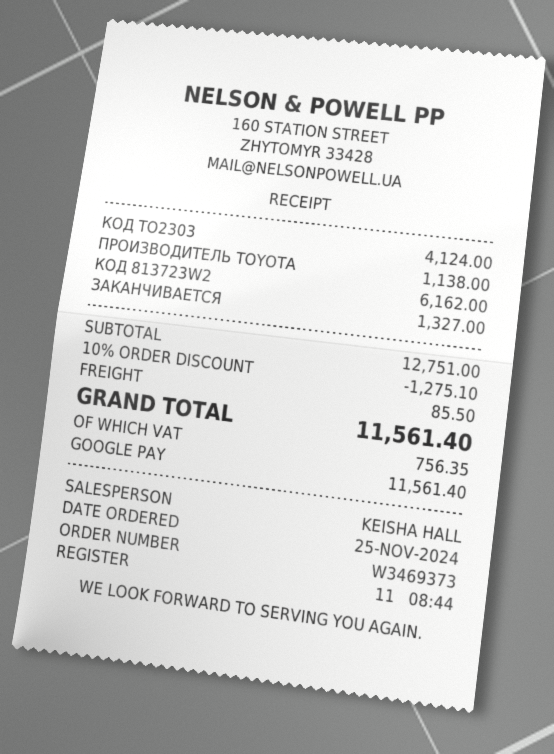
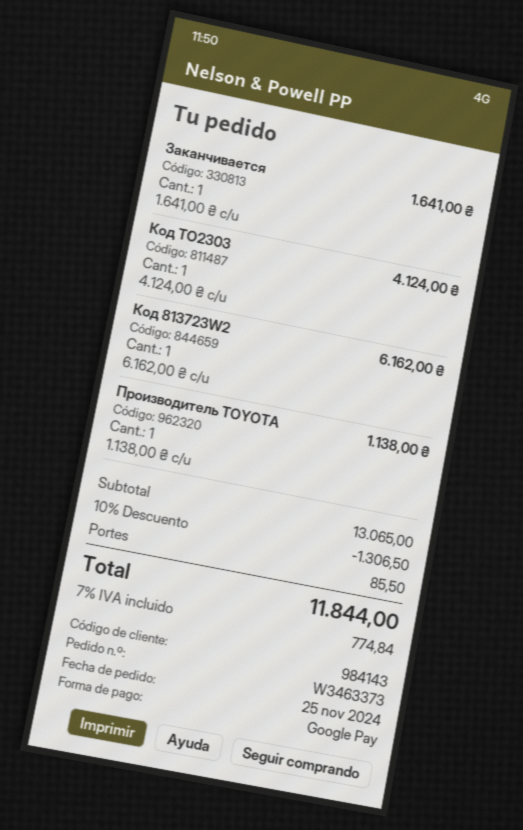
order number: W3469373 -> W3463373
ЗАКАНЧИВАЕТСЯ: 1 x 1327.00 = 1327.00 -> 1 x 1641.00 = 1641.00
subtotal: 12751.00 -> 13065.00
discount: 10% = 1275.10 -> 10% = 1306.50
tax: 756.35 -> 774.84
total: 11561.40 -> 11844.00

